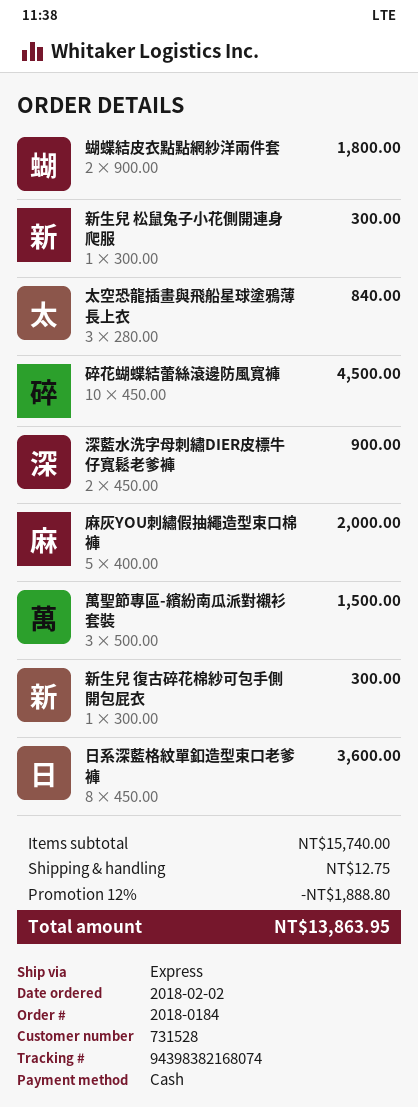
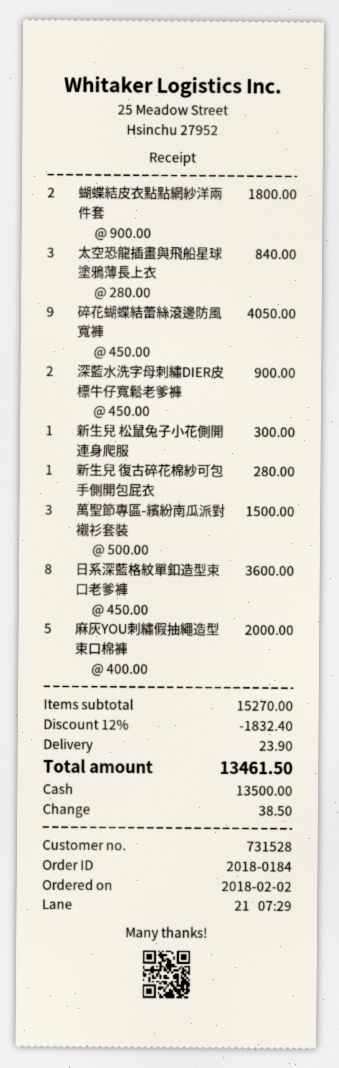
碎花蝴蝶結蕾絲滾邊防風寬褲: 10 x 450.00 = 4500.00 -> 9 x 450.00 = 4050.00
新生兒 復古碎花棉紗可包手側開包屁衣: 1 x 300.00 = 300.00 -> 1 x 280.00 = 280.00
subtotal: 15740.00 -> 15270.00
discount: 12% = 1888.80 -> 12% = 1832.40
shipping: 12.75 -> 23.90
total: 13863.95 -> 13461.50

